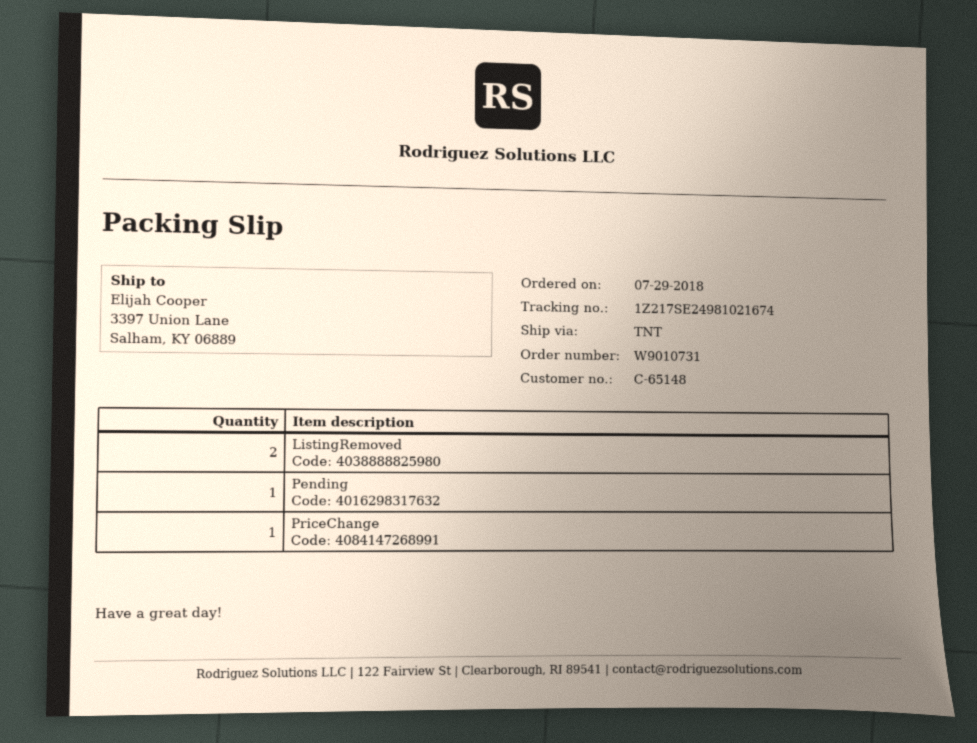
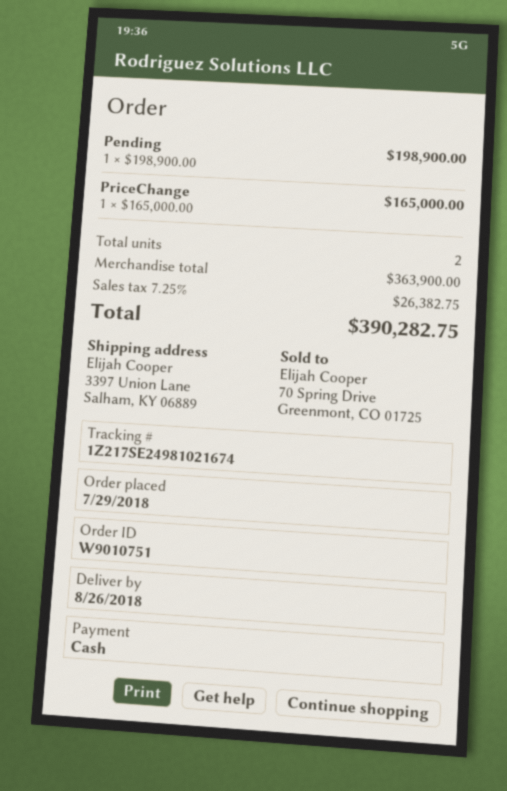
order number: W9010731 -> W9010751
ListingRemoved: 2 -> none

